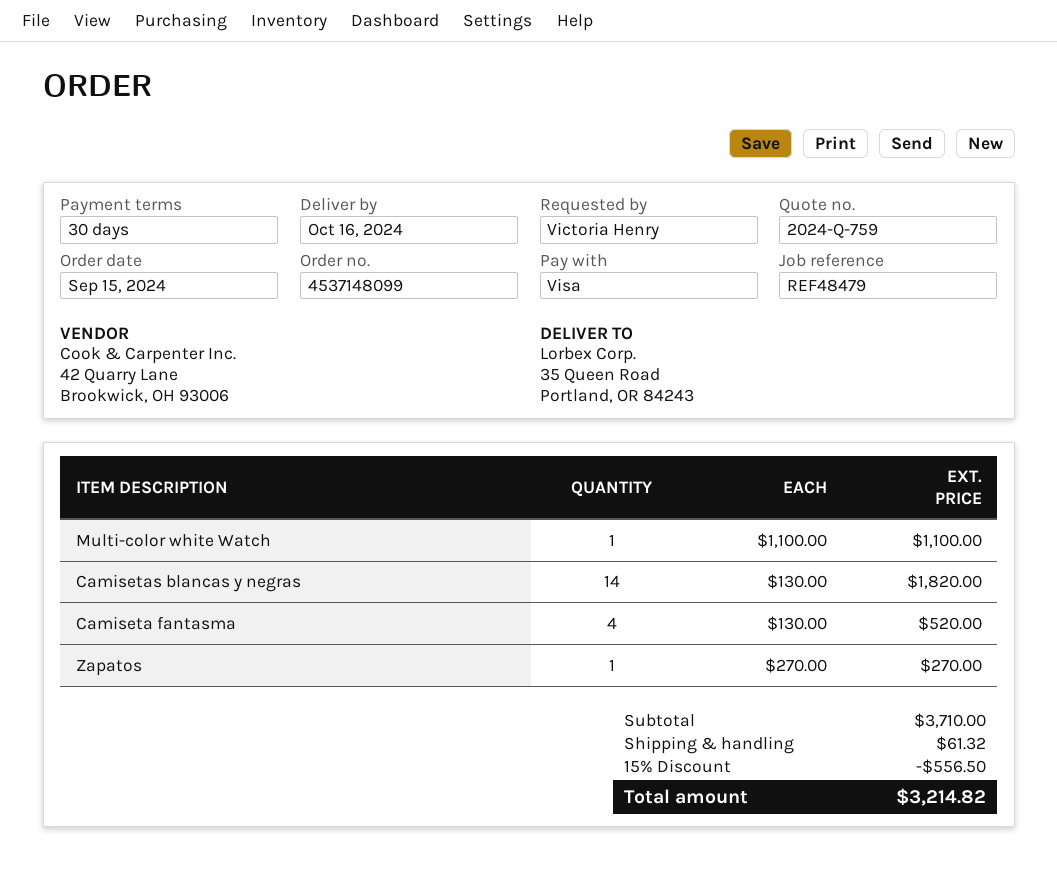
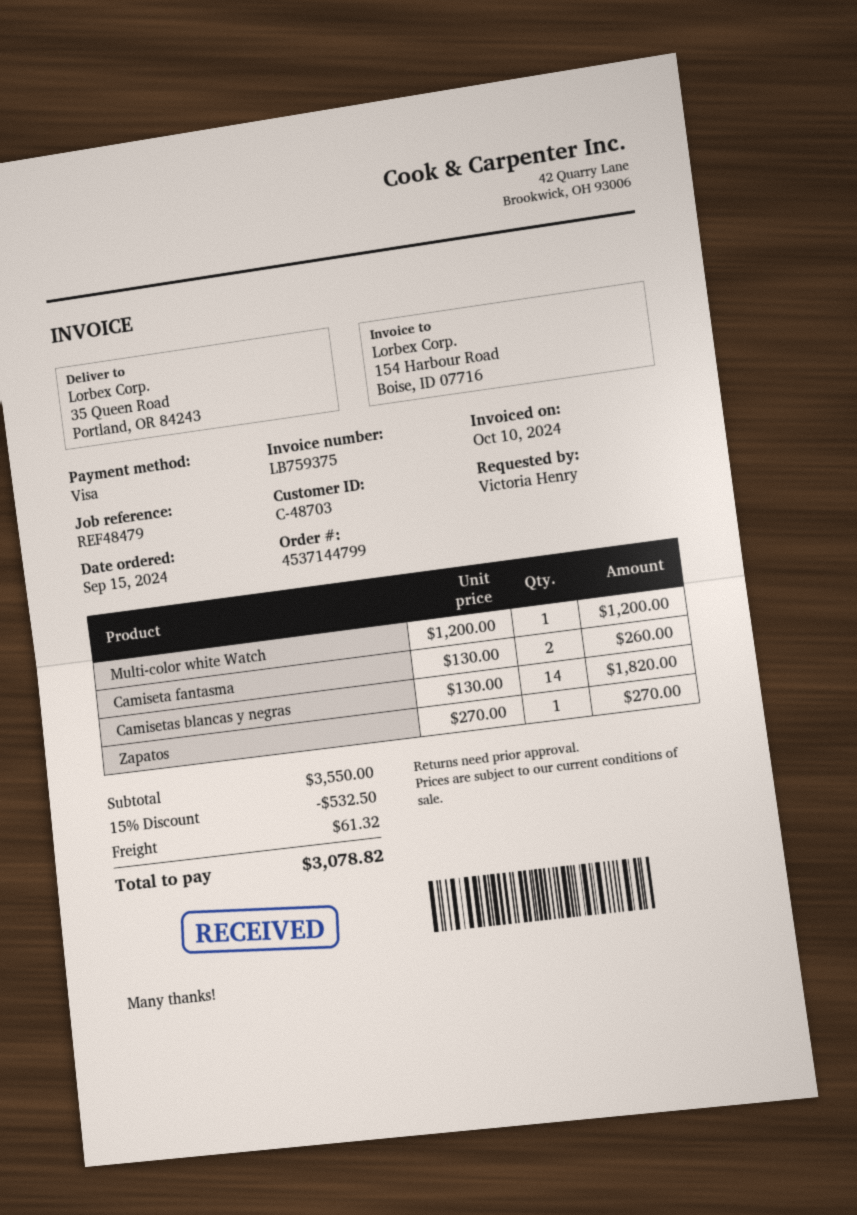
order number: 4537148099 -> 4537144799
Multi-color white Watch: 1 x 1100.00 = 1100.00 -> 1 x 1200.00 = 1200.00
Camiseta fantasma: 4 x 130.00 = 520.00 -> 2 x 130.00 = 260.00
subtotal: 3710.00 -> 3550.00
discount: 15% = 556.50 -> 15% = 532.50
total: 3214.82 -> 3078.82

